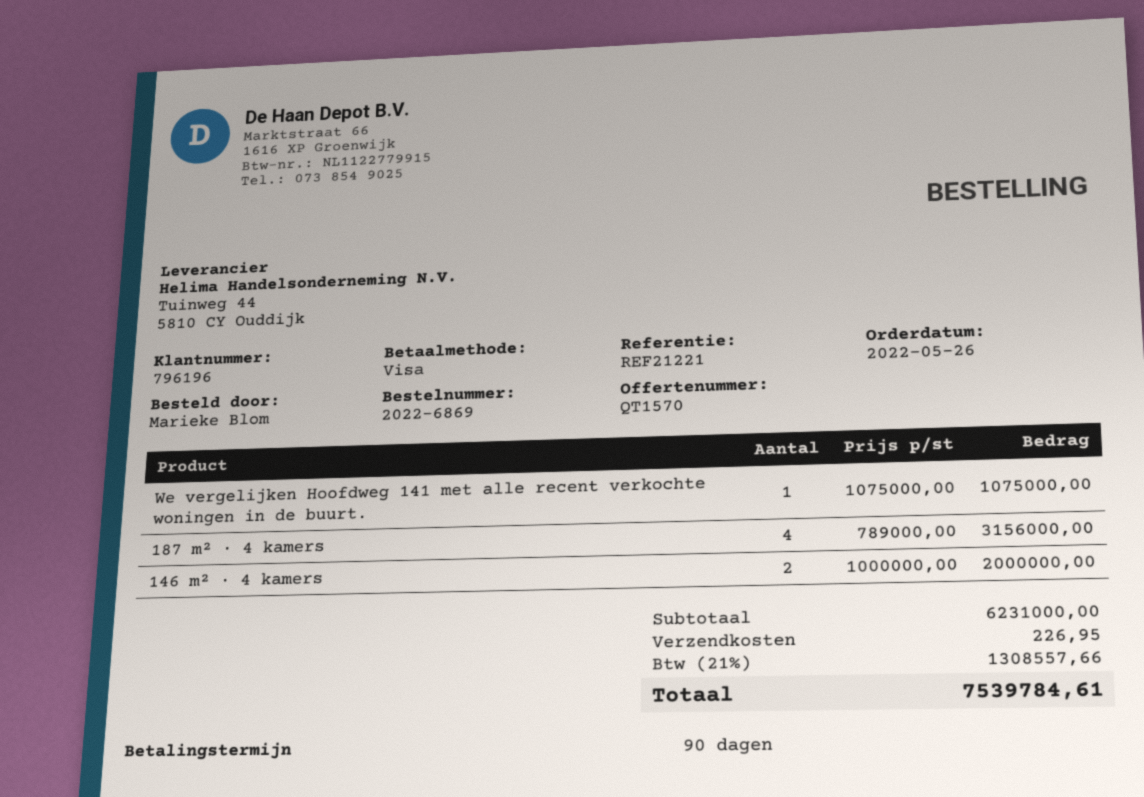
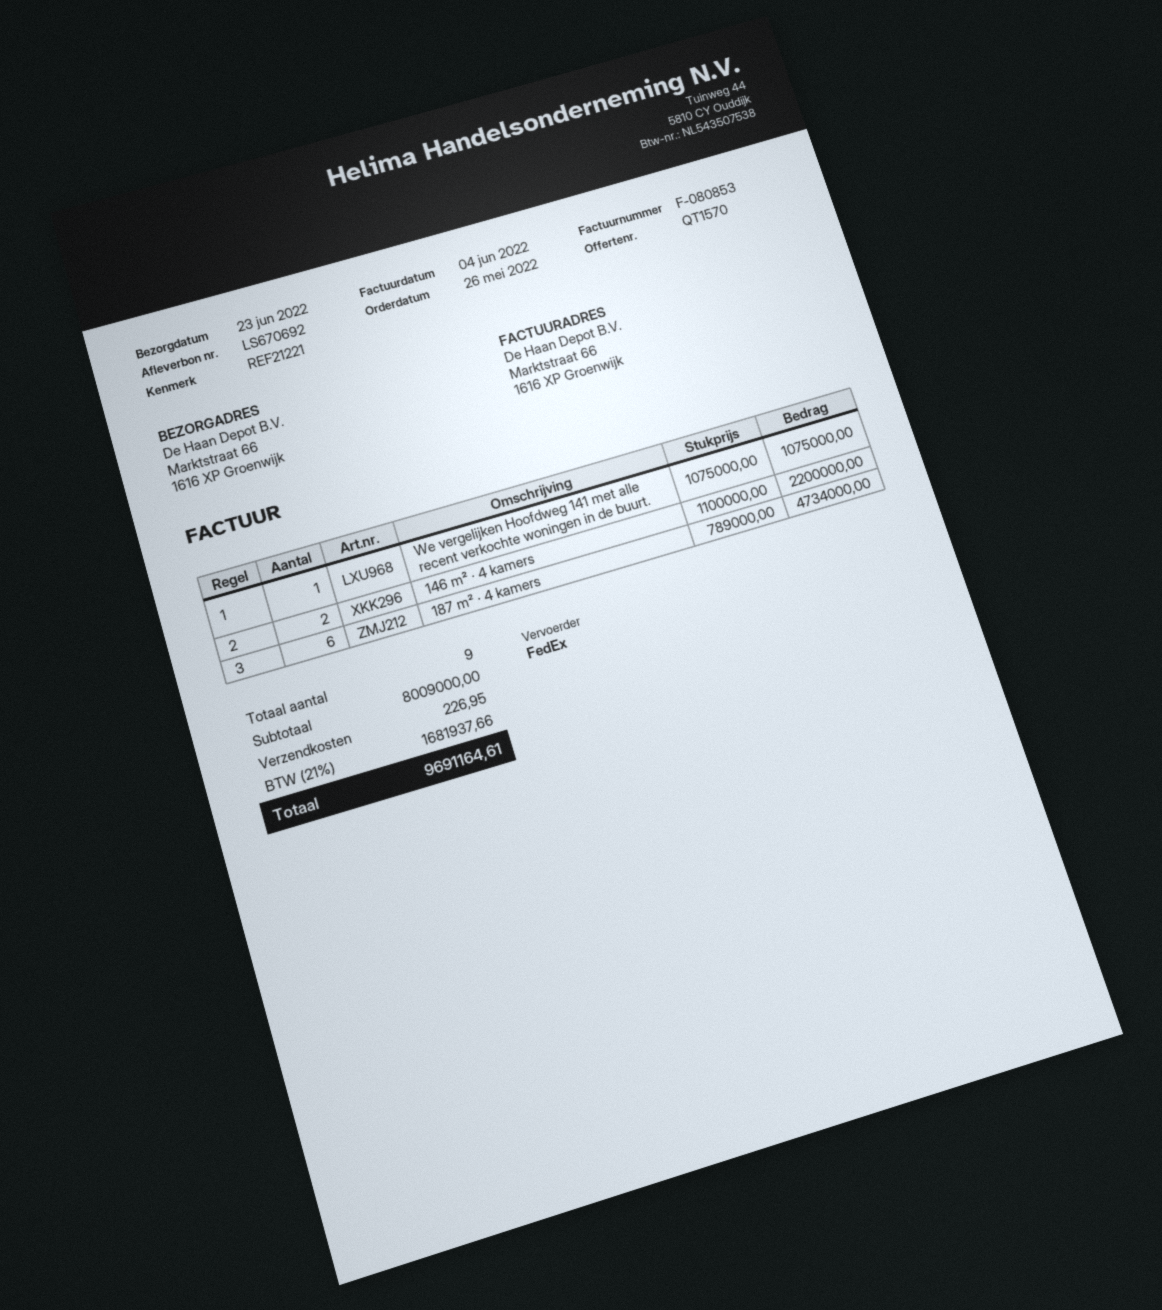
187 m² · 4 kamers: 4 x 789000.00 = 3156000.00 -> 6 x 789000.00 = 4734000.00
146 m² · 4 kamers: 2 x 1000000.00 = 2000000.00 -> 2 x 1100000.00 = 2200000.00
subtotal: 6231000.00 -> 8009000.00
tax: 21% = 1308557.66 -> 21% = 1681937.66
total: 7539784.61 -> 9691164.61

